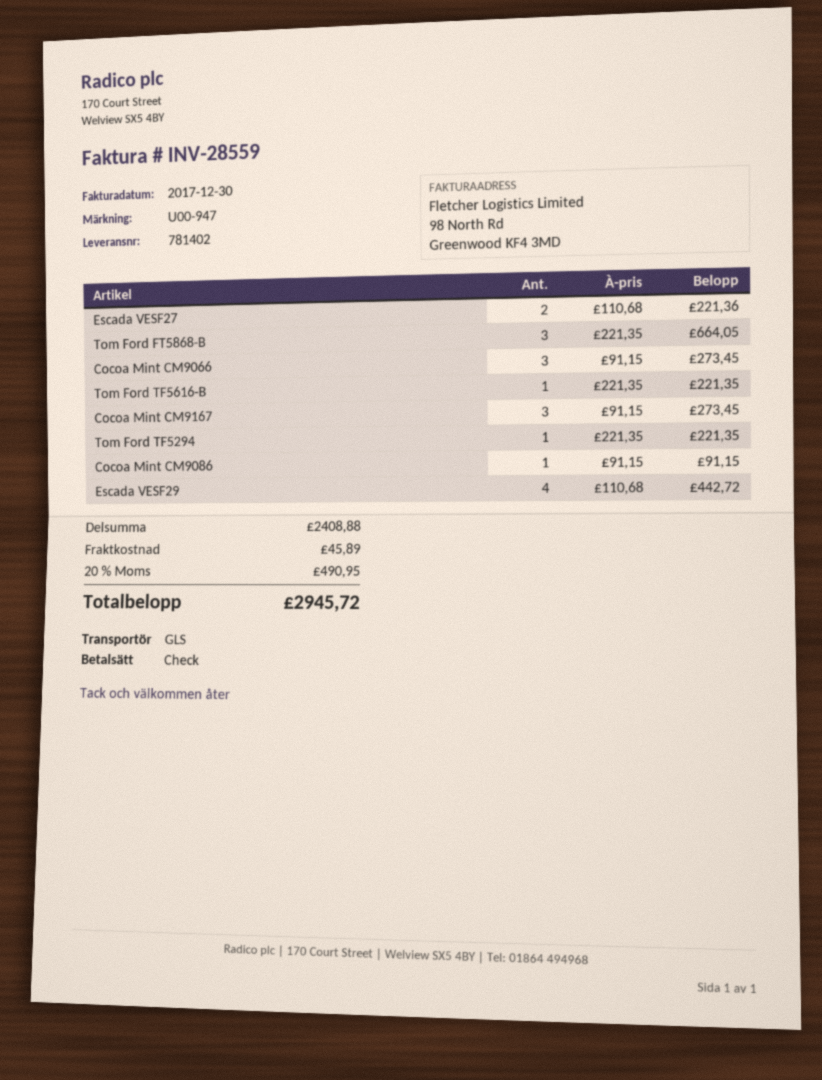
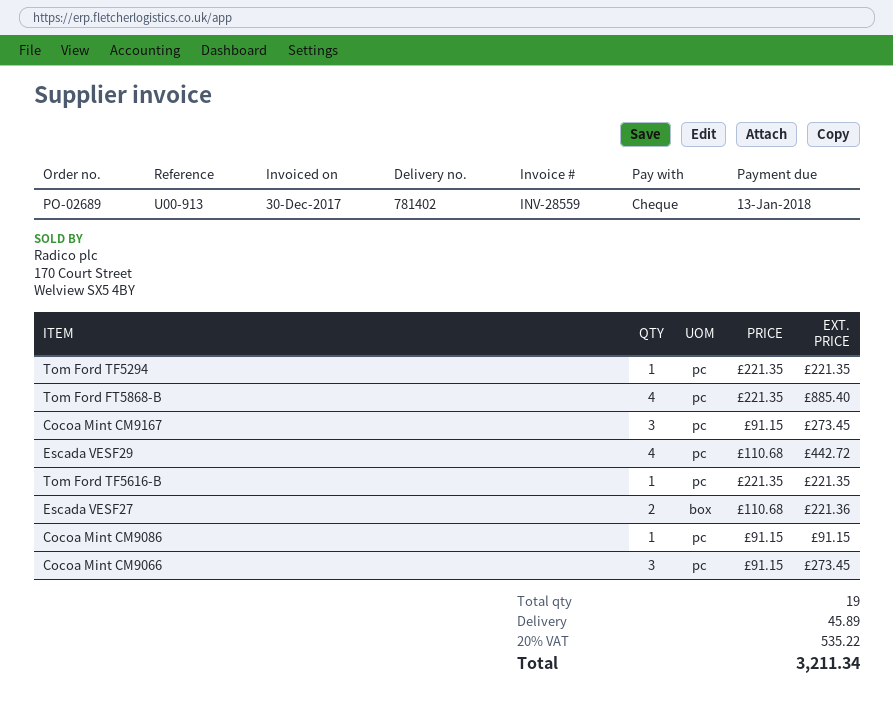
reference: U00-947 -> U00-913
Tom Ford FT5868-B: 3 x 221.35 = 664.05 -> 4 x 221.35 = 885.40
tax: 20% = 490.95 -> 20% = 535.22
total: 2945.72 -> 3211.34

